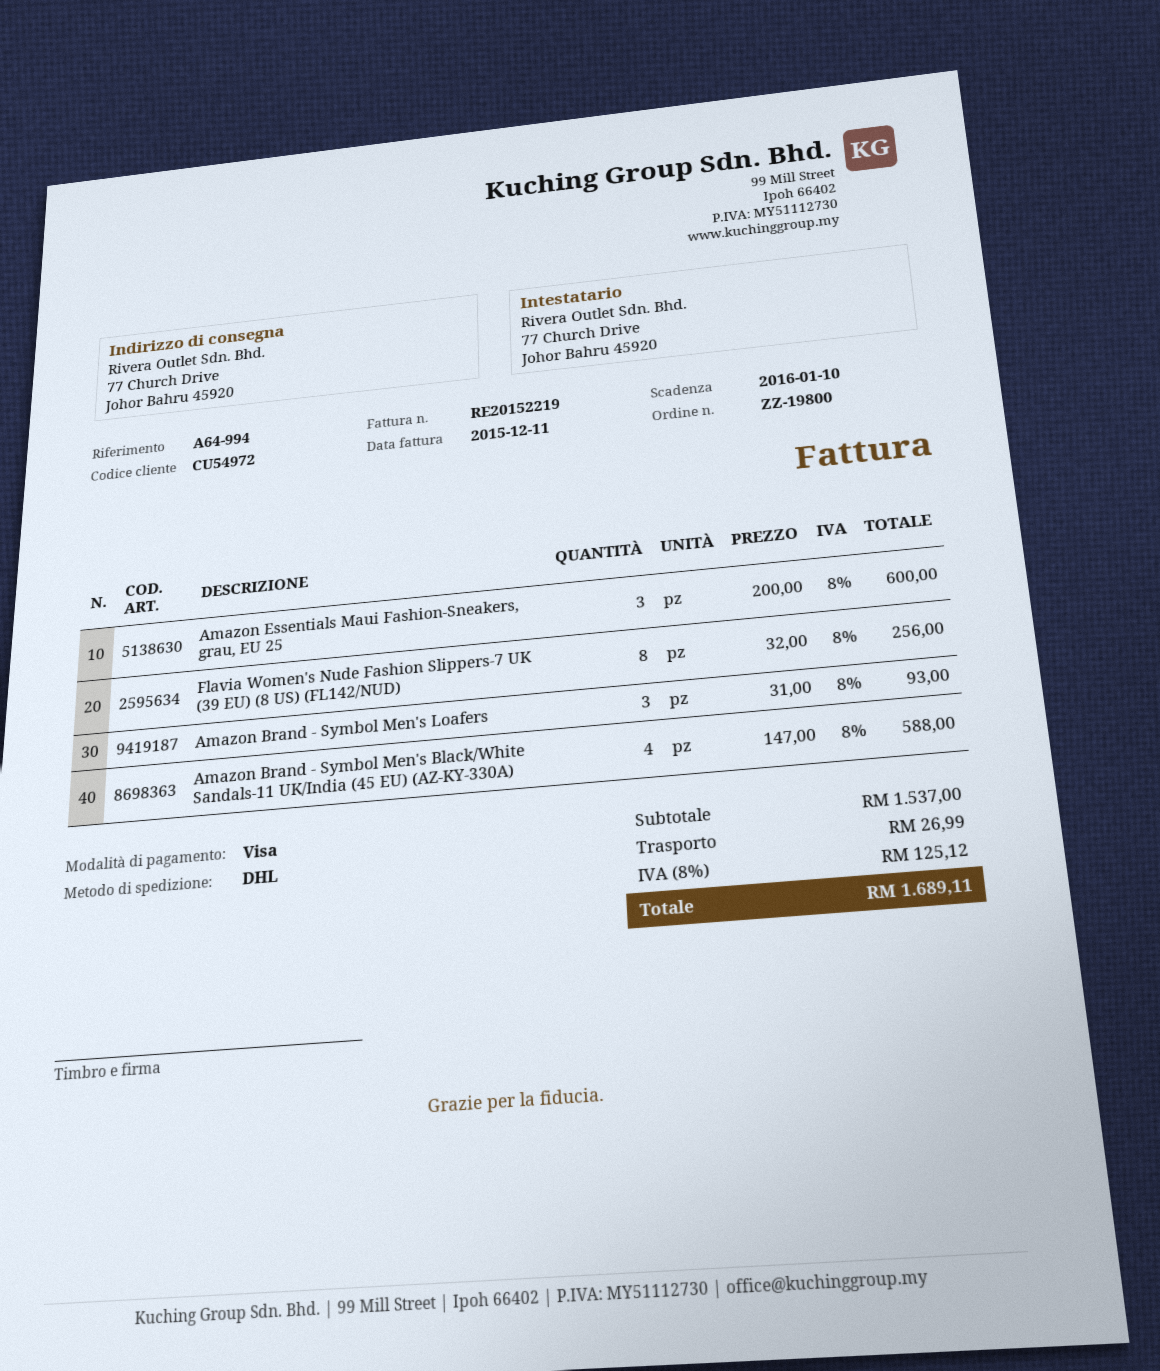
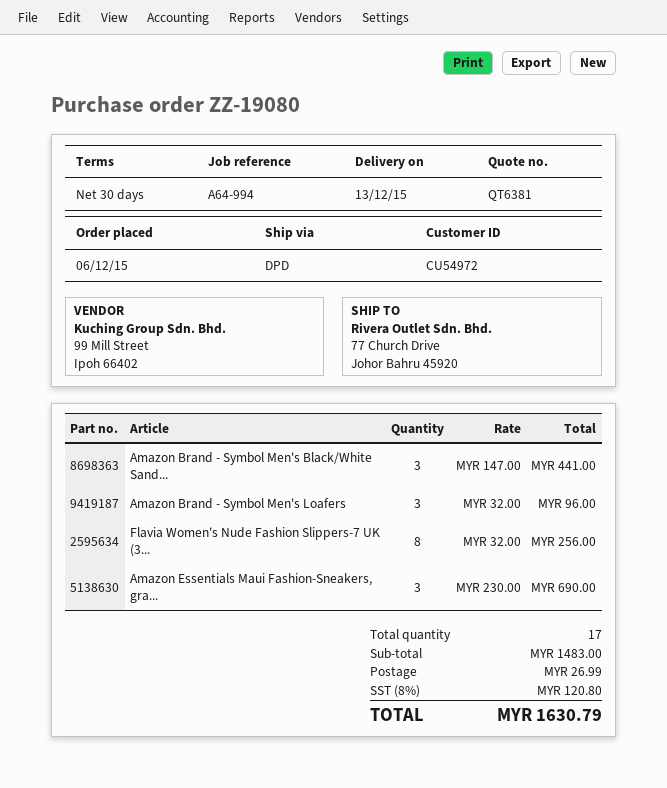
order number: ZZ-19800 -> ZZ-19080
shipping method: DHL -> DPD
Amazon Essentials Maui Fashion-Sneakers, grau, EU 25: 3 x 200.00 = 600.00 -> 3 x 230.00 = 690.00
Amazon Brand - Symbol Men's Loafers: 3 x 31.00 = 93.00 -> 3 x 32.00 = 96.00
Amazon Brand - Symbol Men's Black/White Sandals-11 UK/India (45 EU) (AZ-KY-330A): 4 x 147.00 = 588.00 -> 3 x 147.00 = 441.00
subtotal: 1537.00 -> 1483.00
tax: 8% = 125.12 -> 8% = 120.80
total: 1689.11 -> 1630.79

